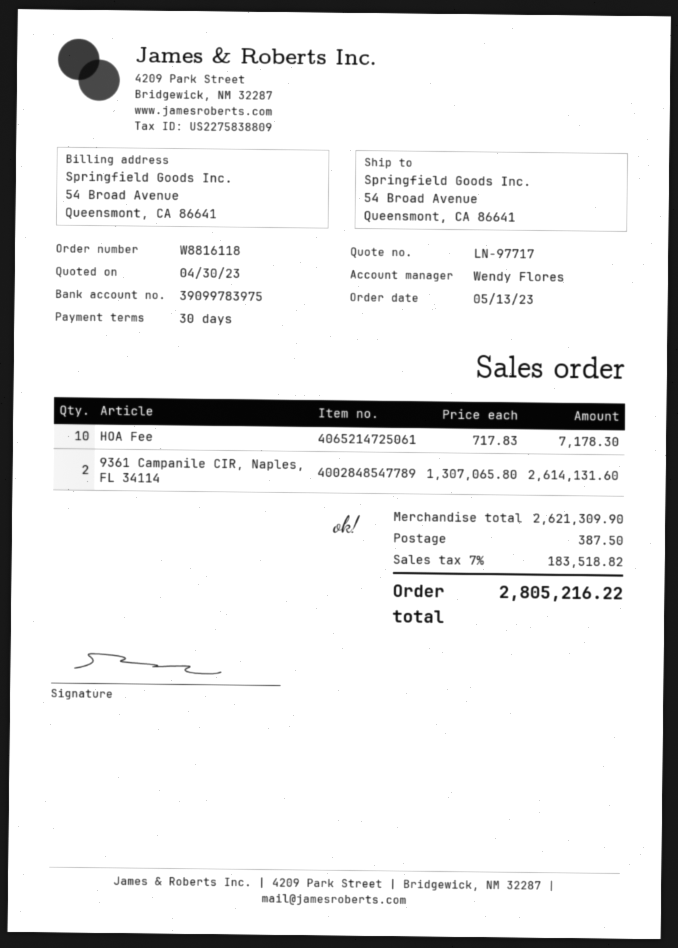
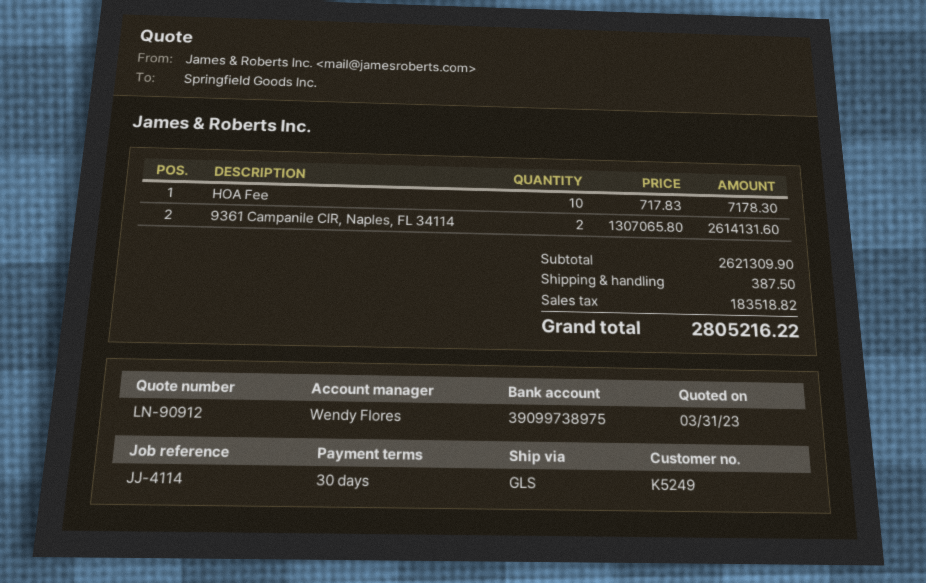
quote number: LN-97717 -> LN-90912
quote date: 2023-04-30 -> 2023-03-31
bank account: 39099783975 -> 39099738975

